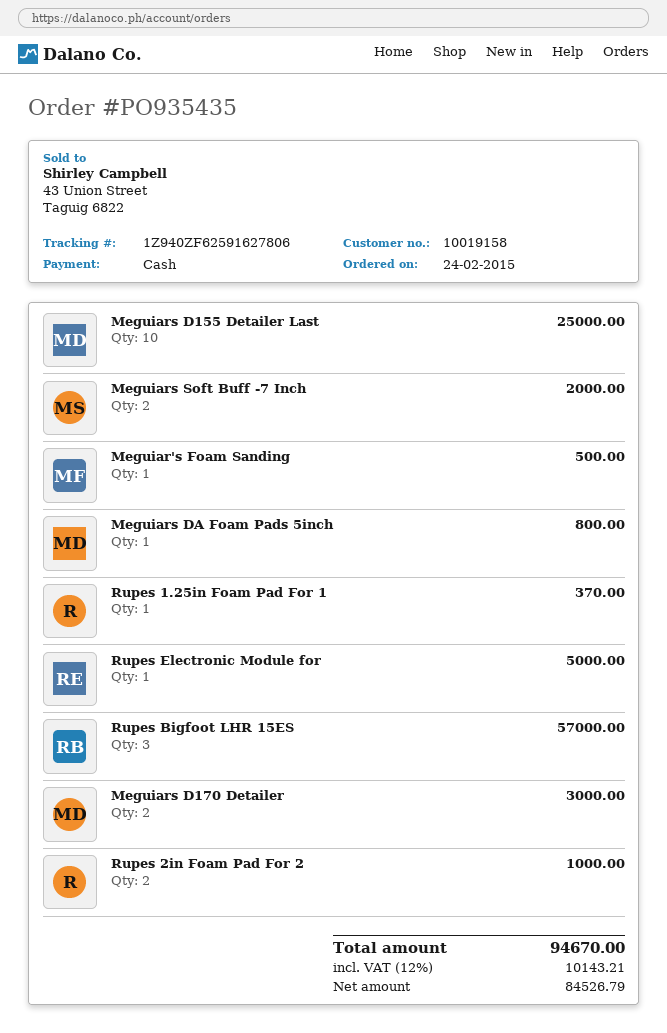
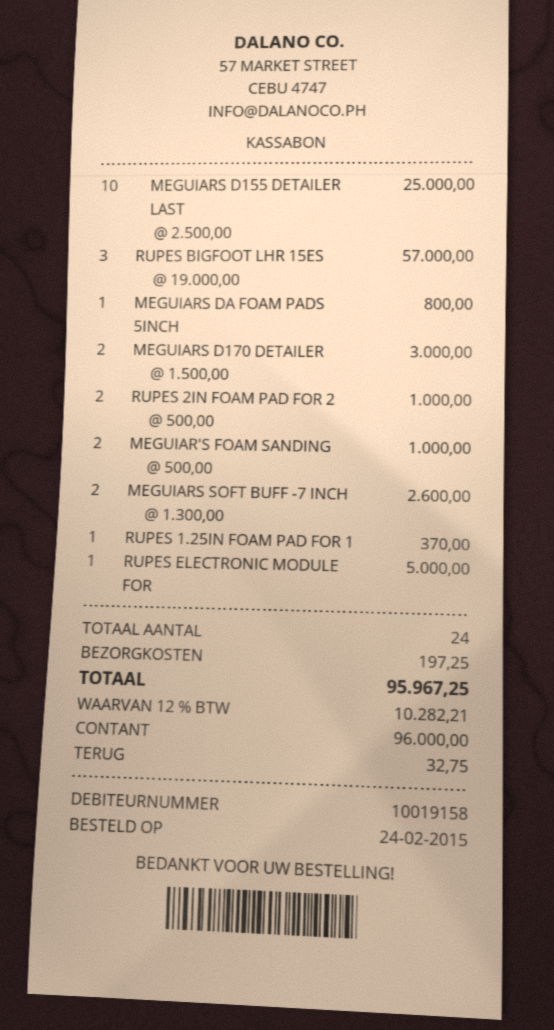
Meguiars Soft Buff -7 Inch: 2 for 2000.00 -> 2 for 2600.00
Meguiar's Foam Sanding: 1 for 500.00 -> 2 for 1000.00
shipping: none -> 197.25
tax: 12% = 10143.21 -> 12% = 10282.21
total: 94670.00 -> 95967.25

